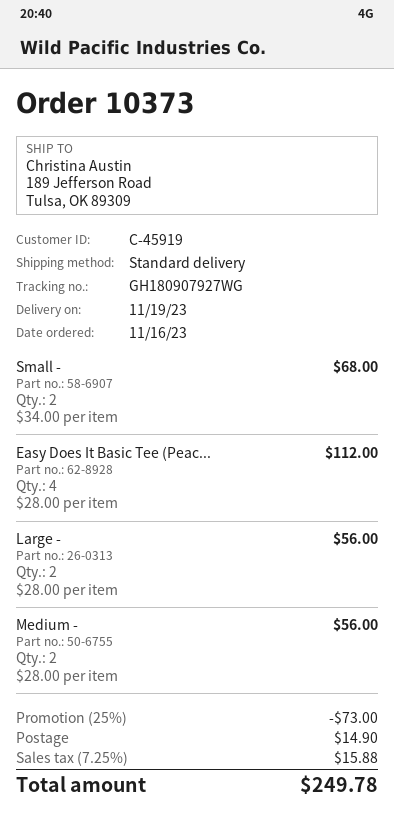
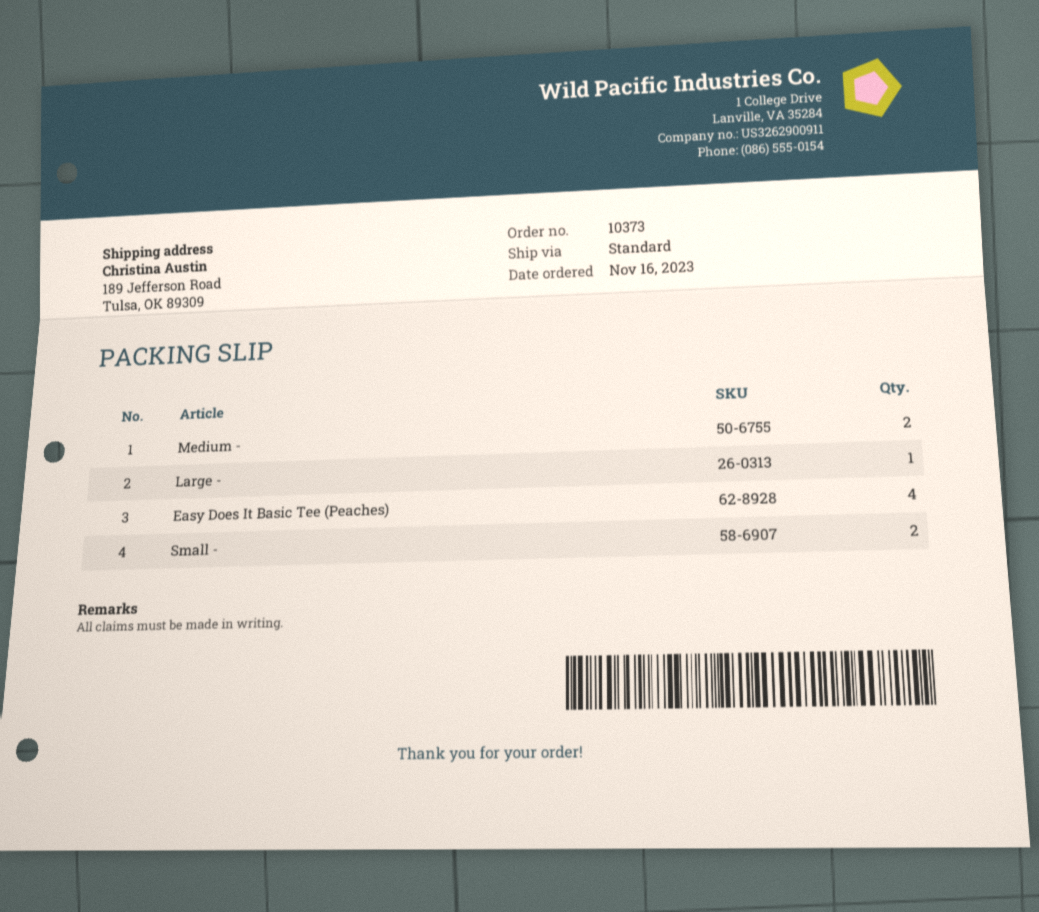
Large -: 2 -> 1

